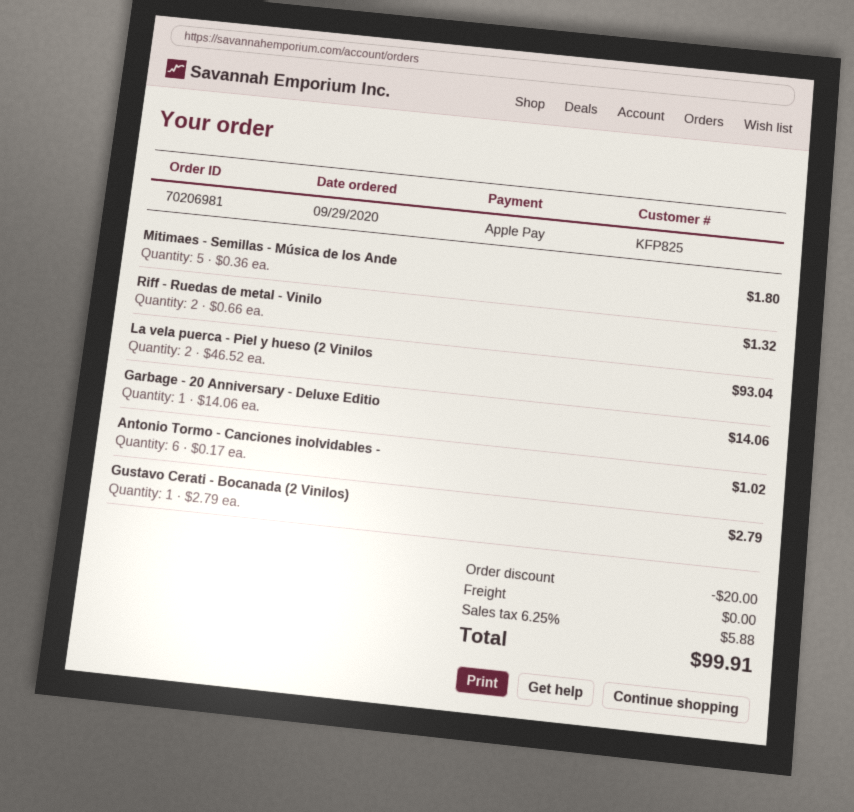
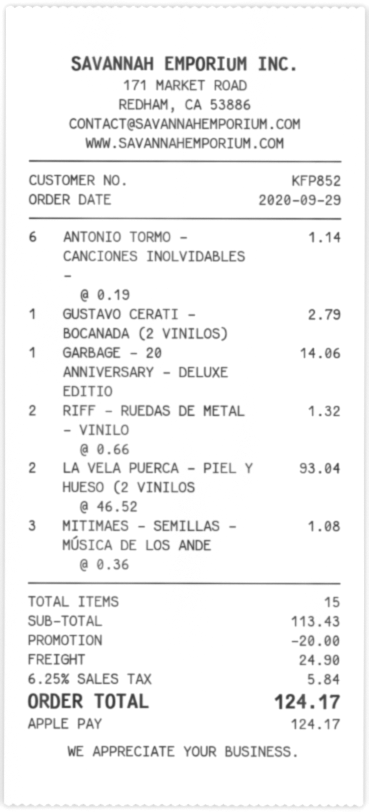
customer number: KFP825 -> KFP852
Mitimaes - Semillas - Música de los Ande: 5 x 0.36 = 1.80 -> 3 x 0.36 = 1.08
Antonio Tormo - Canciones inolvidables -: 6 x 0.17 = 1.02 -> 6 x 0.19 = 1.14
shipping: 0.00 -> 24.90
tax: 6.25% = 5.88 -> 6.25% = 5.84
total: 99.91 -> 124.17

